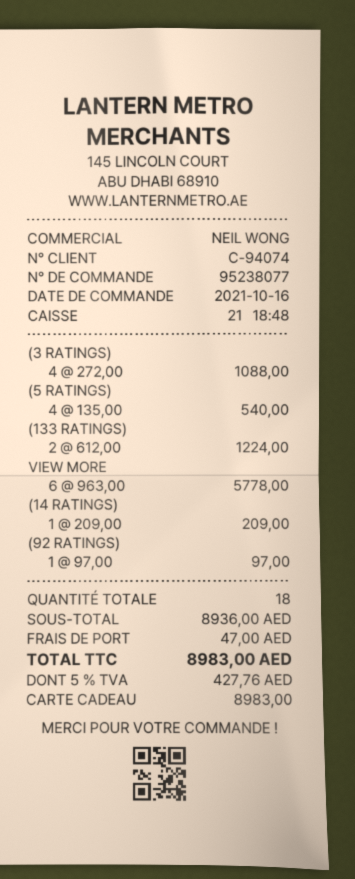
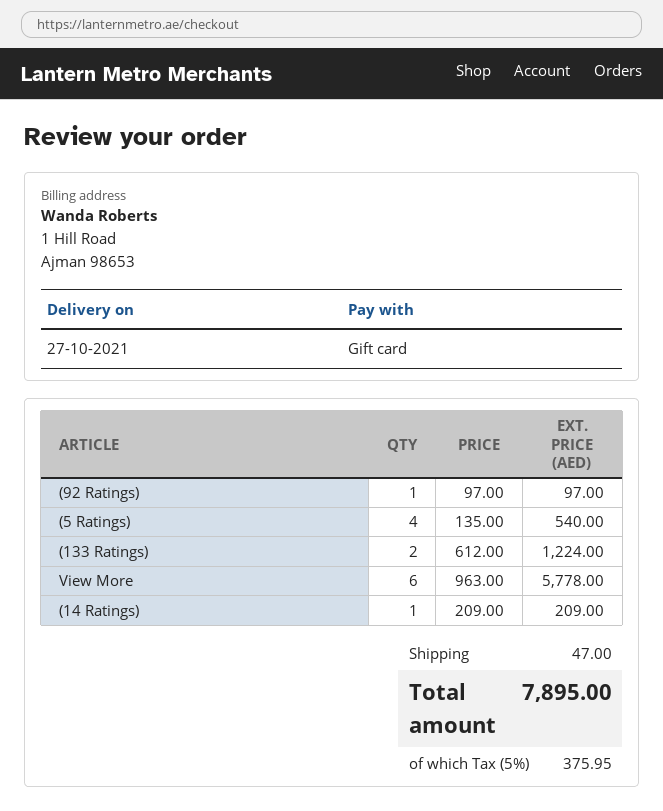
(3 RATINGS): 4 x 272.00 = 1088.00 -> none
tax: 5% = 427.76 -> 5% = 375.95
total: 8983.00 -> 7895.00

